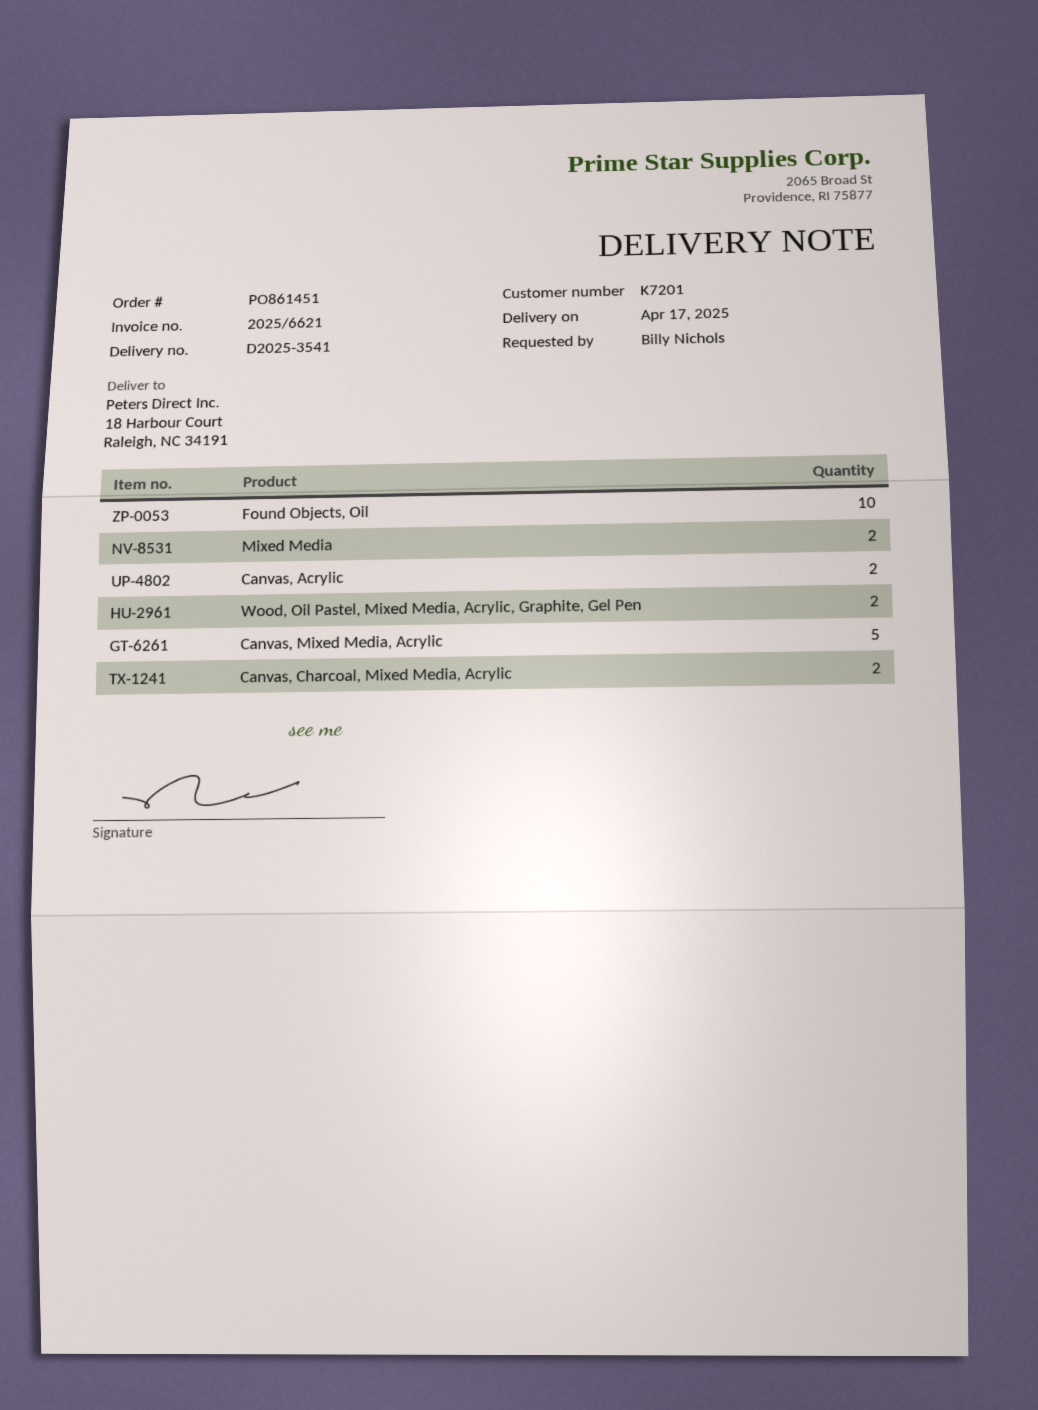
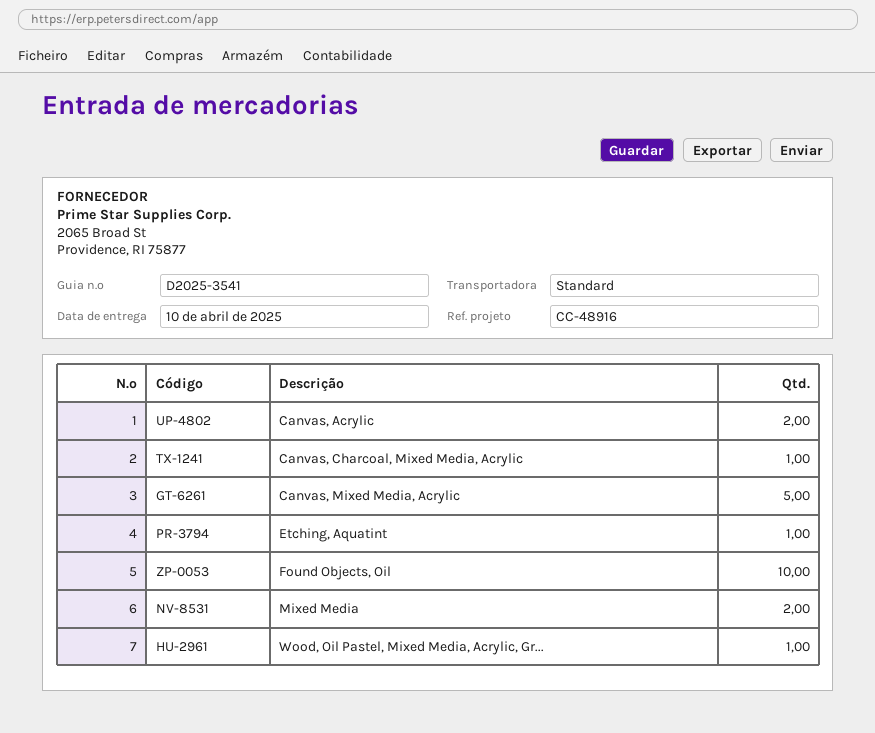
delivery date: 2025-04-17 -> 2025-04-10
Wood, Oil Pastel, Mixed Media, Acrylic, Graphite, Gel Pen: 2 -> 1
Canvas, Charcoal, Mixed Media, Acrylic: 2 -> 1
Etching, Aquatint: none -> 1

